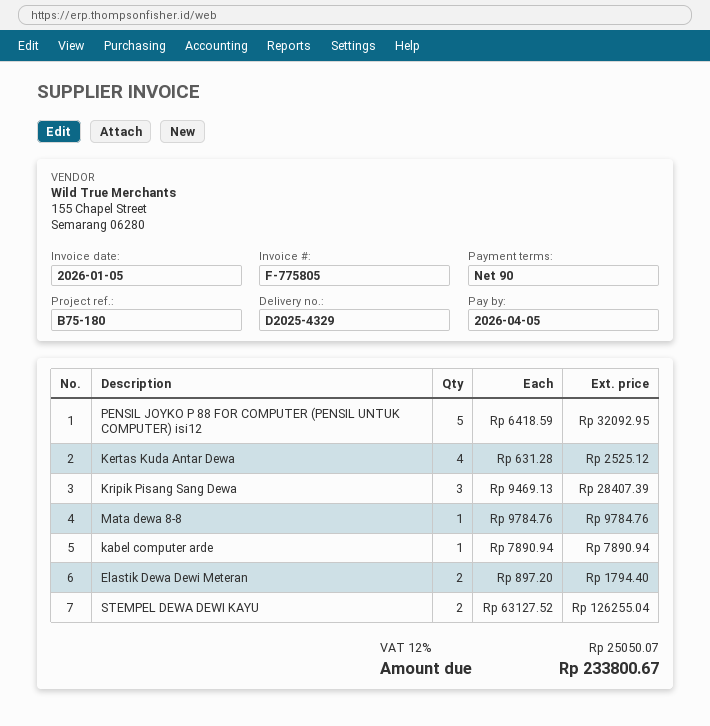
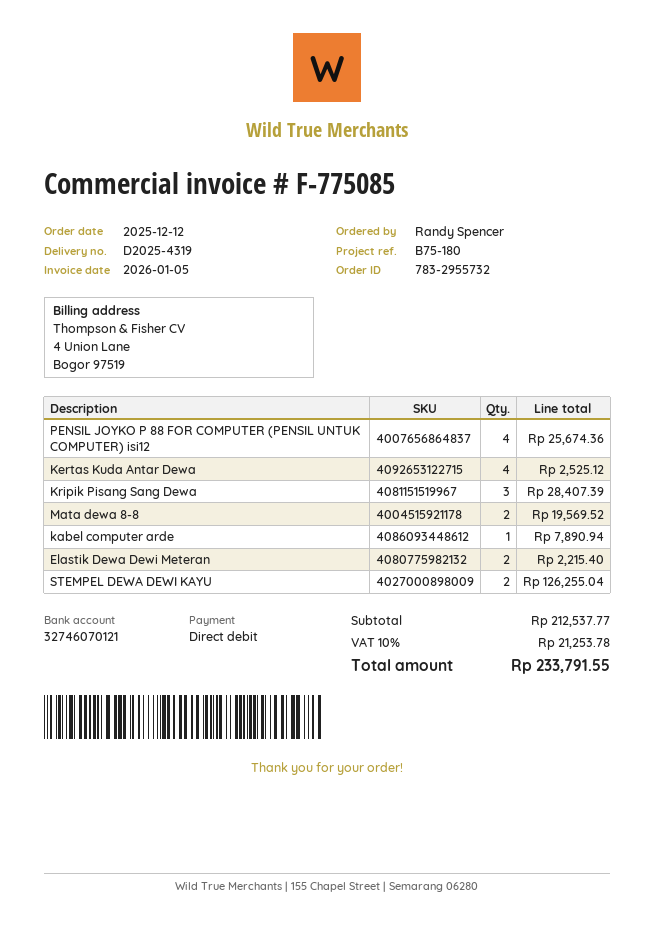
delivery note number: D2025-4329 -> D2025-4319
invoice number: F-775805 -> F-775085
PENSIL JOYKO P 88 FOR COMPUTER (PENSIL UNTUK COMPUTER) isi12: 5 for 32092.95 -> 4 for 25674.36
Mata dewa 8-8: 1 for 9784.76 -> 2 for 19569.52
Elastik Dewa Dewi Meteran: 2 for 1794.40 -> 2 for 2215.40
tax: 12% = 25050.07 -> 10% = 21253.78
total: 233800.67 -> 233791.55

